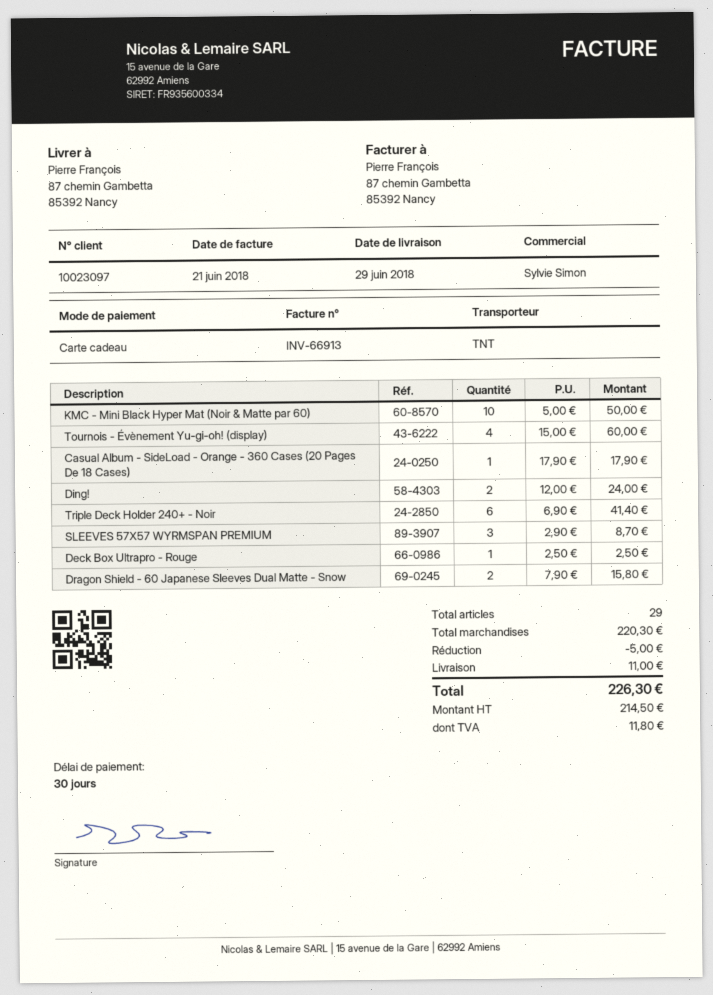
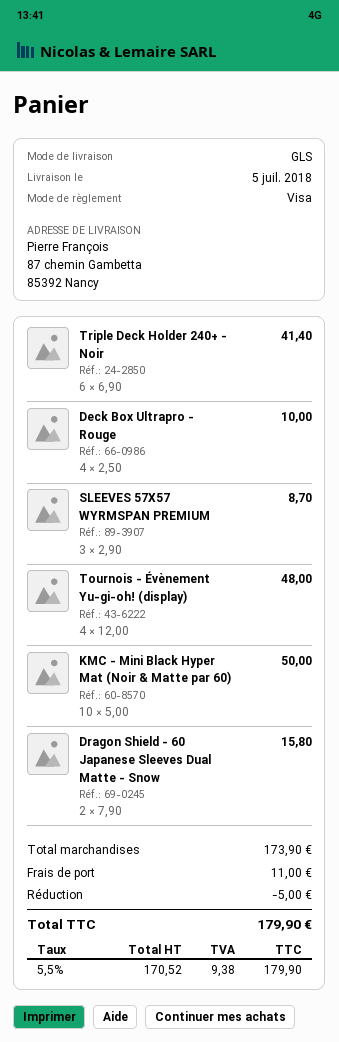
delivery date: 2018-06-29 -> 2018-07-05
payment method: gift card -> Visa
shipping method: TNT -> GLS
Tournois - Évènement Yu-gi-oh! (display): 4 x 15.00 = 60.00 -> 4 x 12.00 = 48.00
Casual Album - SideLoad - Orange - 360 Cases (20 Pages De 18 Cases): 1 x 17.90 = 17.90 -> none
Ding!: 2 x 12.00 = 24.00 -> none
Deck Box Ultrapro - Rouge: 1 x 2.50 = 2.50 -> 4 x 2.50 = 10.00
subtotal: 220.30 -> 173.90
net: 214.50 -> 170.52
tax: 11.80 -> 9.38
total: 226.30 -> 179.90

